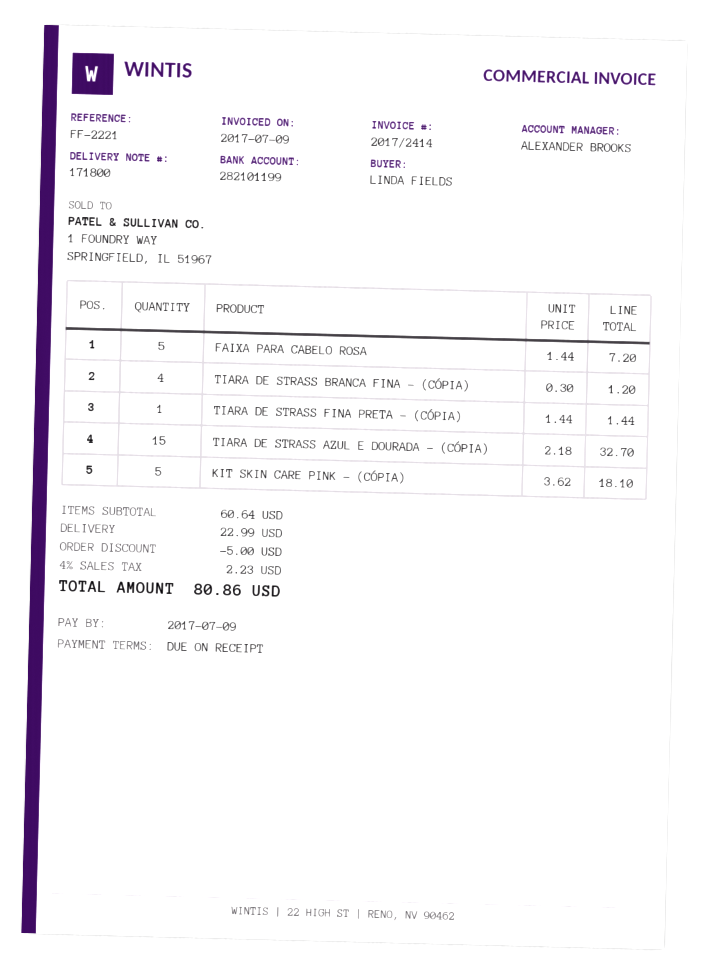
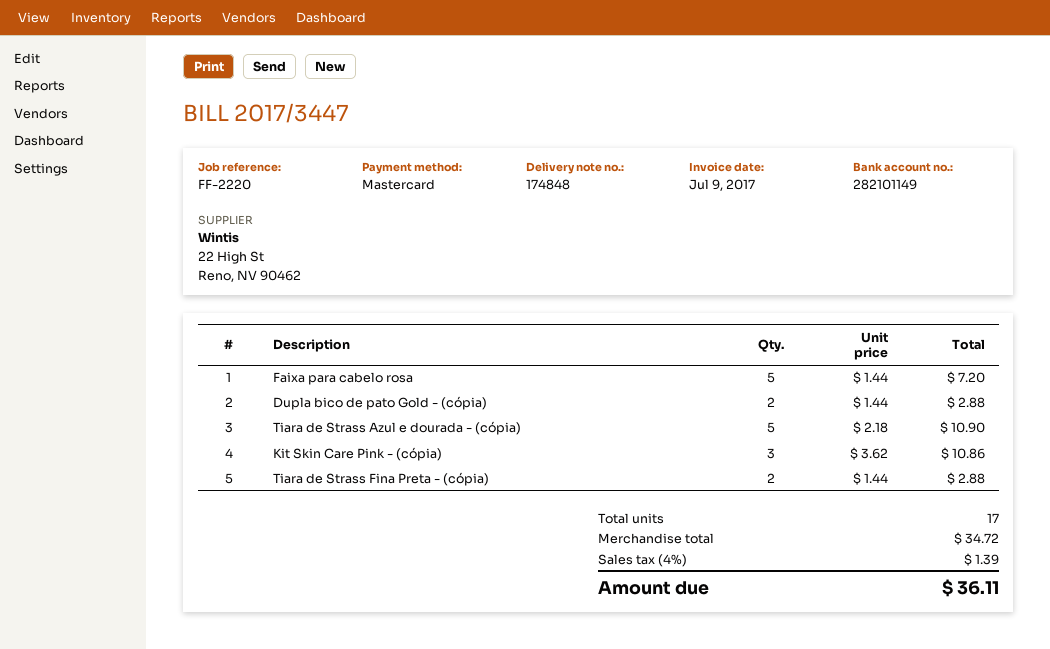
delivery note number: 171800 -> 174848
invoice number: 2017/2414 -> 2017/3447
reference: FF-2221 -> FF-2220
bank account: 282101199 -> 282101149
TIARA DE STRASS BRANCA FINA - (CÓPIA): 4 x 0.30 = 1.20 -> none
TIARA DE STRASS FINA PRETA - (CÓPIA): 1 x 1.44 = 1.44 -> 2 x 1.44 = 2.88
TIARA DE STRASS AZUL E DOURADA - (CÓPIA): 15 x 2.18 = 32.70 -> 5 x 2.18 = 10.90
KIT SKIN CARE PINK - (CÓPIA): 5 x 3.62 = 18.10 -> 3 x 3.62 = 10.86
Dupla bico de pato Gold - (cópia): none -> 2 x 1.44 = 2.88
subtotal: 60.64 -> 34.72
discount: 5.00 -> none
shipping: 22.99 -> none
tax: 4% = 2.23 -> 4% = 1.39
total: 80.86 -> 36.11

